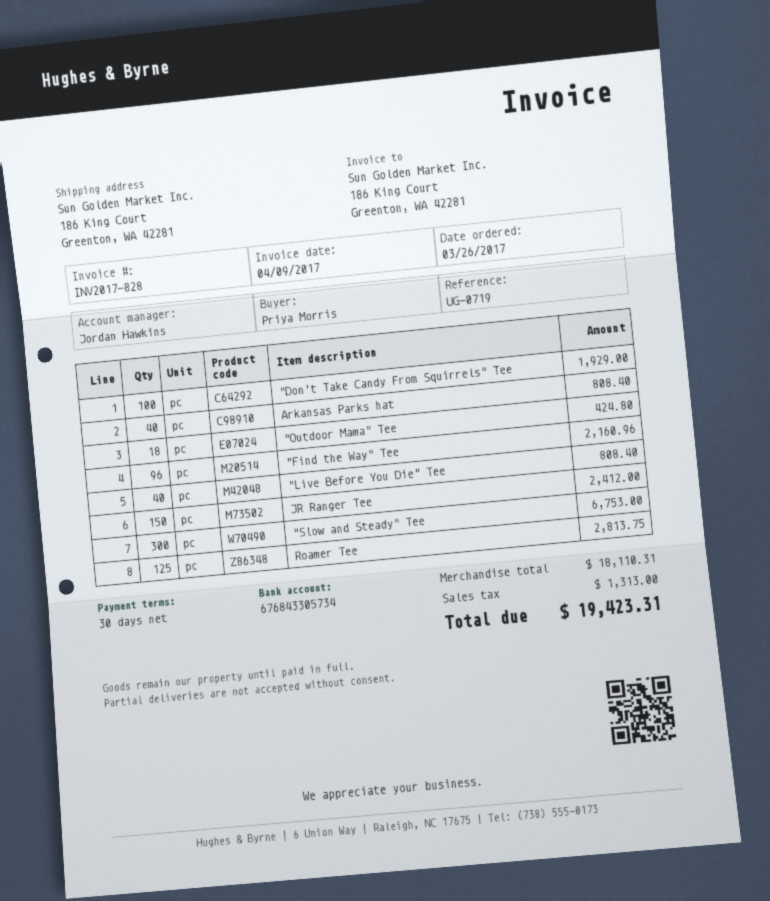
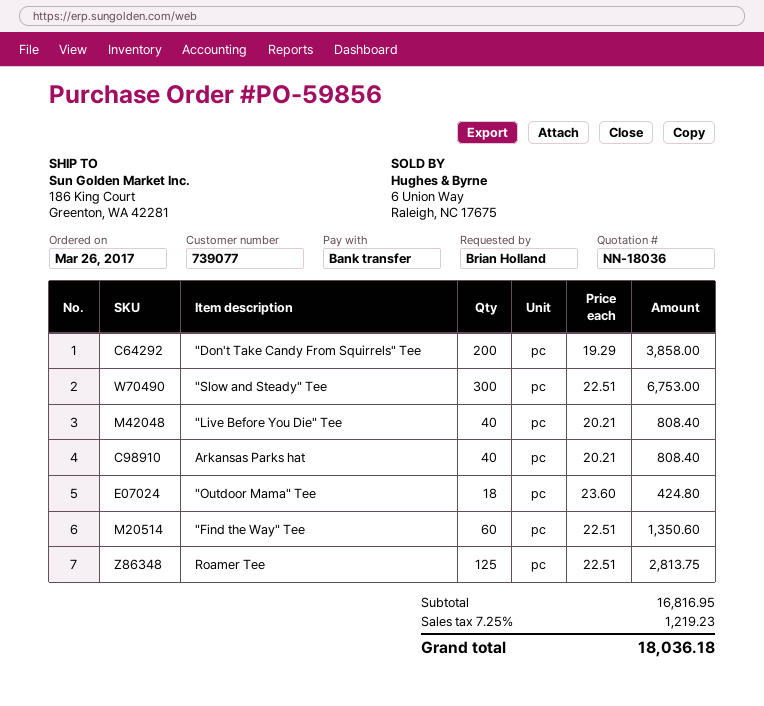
ordered by: Priya Morris -> Brian Holland
"Don't Take Candy From Squirrels" Tee: 100 for 1929.00 -> 200 for 3858.00
"Find the Way" Tee: 96 for 2160.96 -> 60 for 1350.60
JR Ranger Tee: 150 for 2412.00 -> none
subtotal: 18110.31 -> 16816.95
tax: 1313.00 -> 1219.23
total: 19423.31 -> 18036.18

